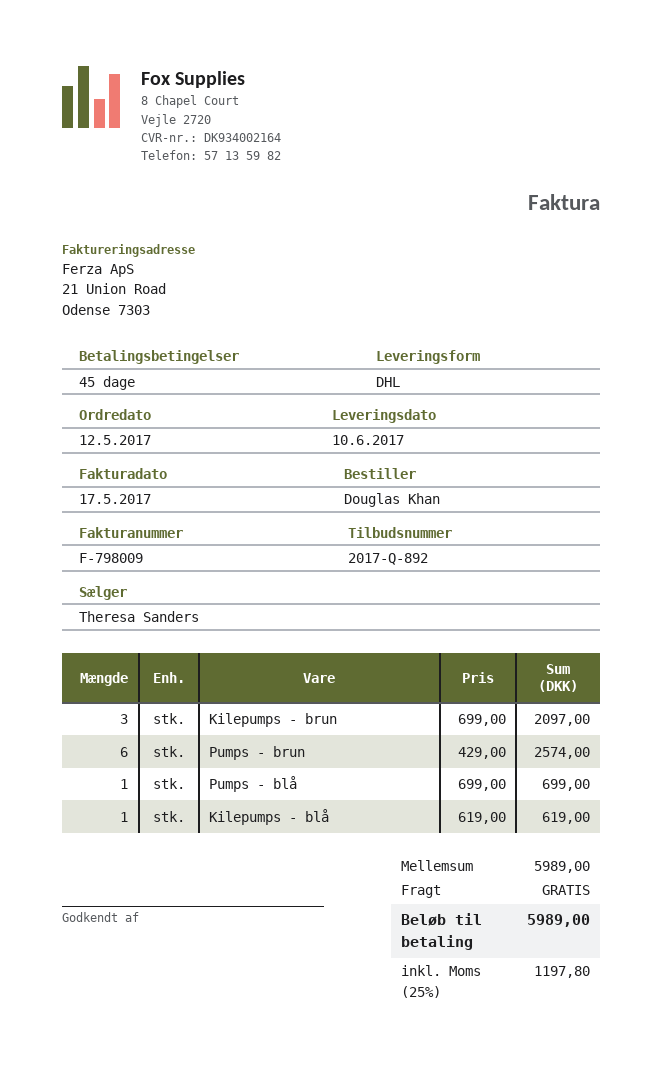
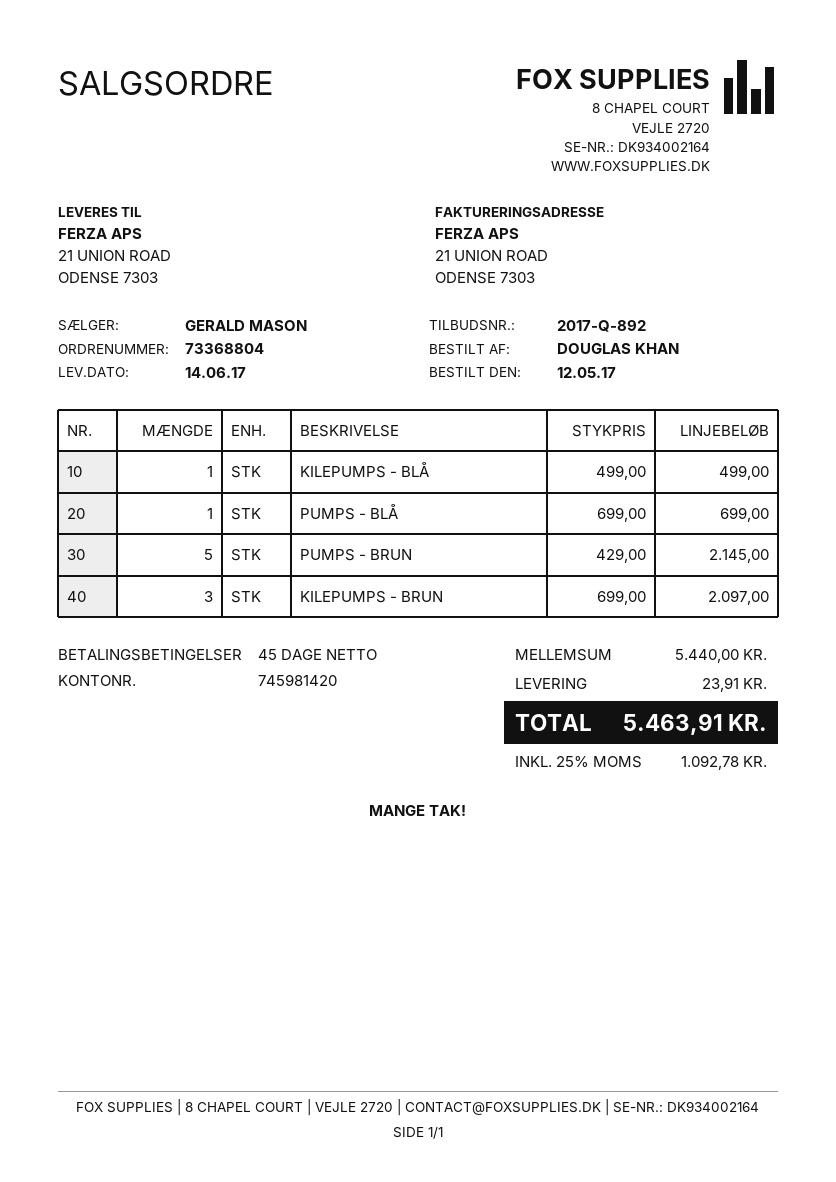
delivery date: 2017-06-10 -> 2017-06-14
sales rep: Theresa Sanders -> GERALD MASON
Pumps - brun: 6 x 429.00 = 2574.00 -> 5 x 429.00 = 2145.00
Kilepumps - blå: 1 x 619.00 = 619.00 -> 1 x 499.00 = 499.00
subtotal: 5989.00 -> 5440.00
shipping: 0.00 -> 23.91
tax: 25% = 1197.80 -> 25% = 1092.78
total: 5989.00 -> 5463.91

